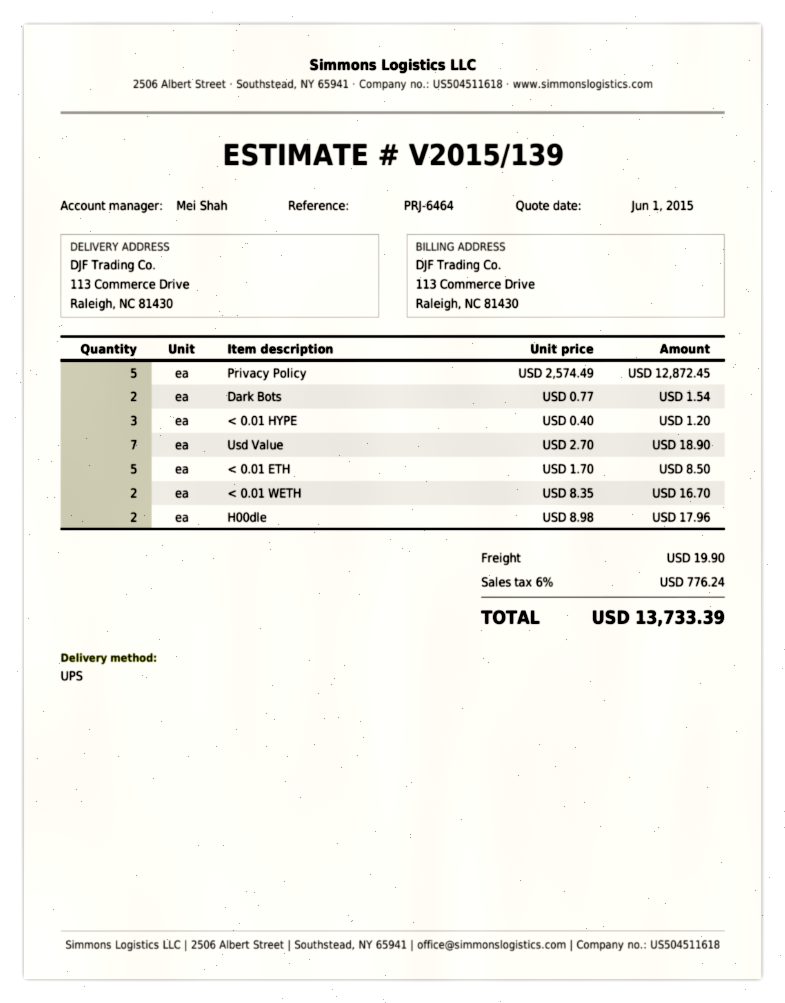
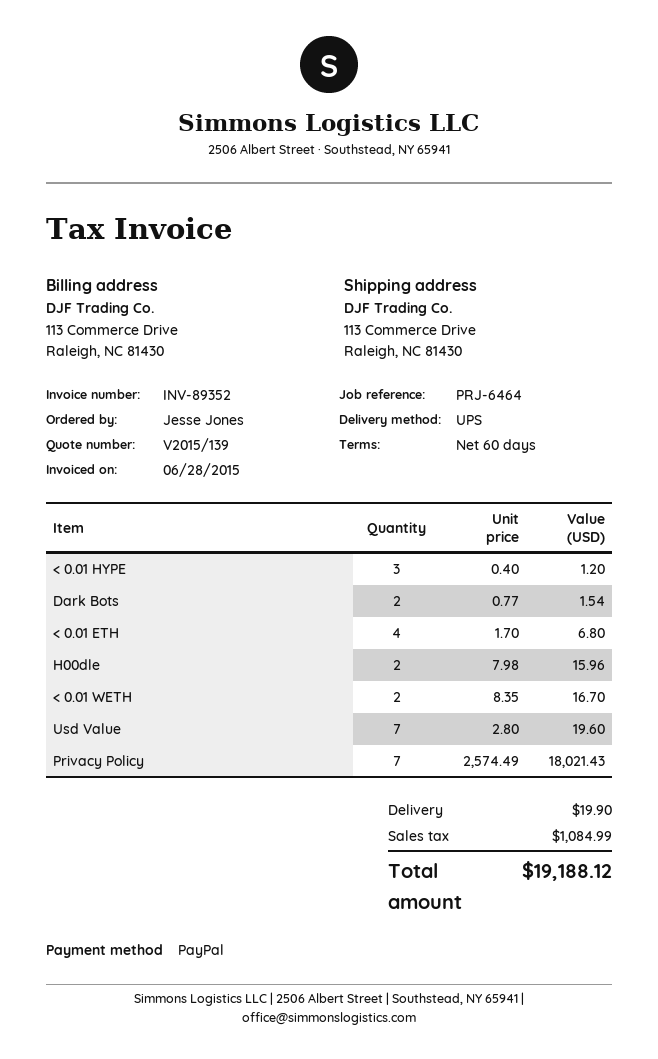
Privacy Policy: 5 x 2574.49 = 12872.45 -> 7 x 2574.49 = 18021.43
Usd Value: 7 x 2.70 = 18.90 -> 7 x 2.80 = 19.60
< 0.01 ETH: 5 x 1.70 = 8.50 -> 4 x 1.70 = 6.80
H00dle: 2 x 8.98 = 17.96 -> 2 x 7.98 = 15.96
tax: 776.24 -> 1084.99
total: 13733.39 -> 19188.12

